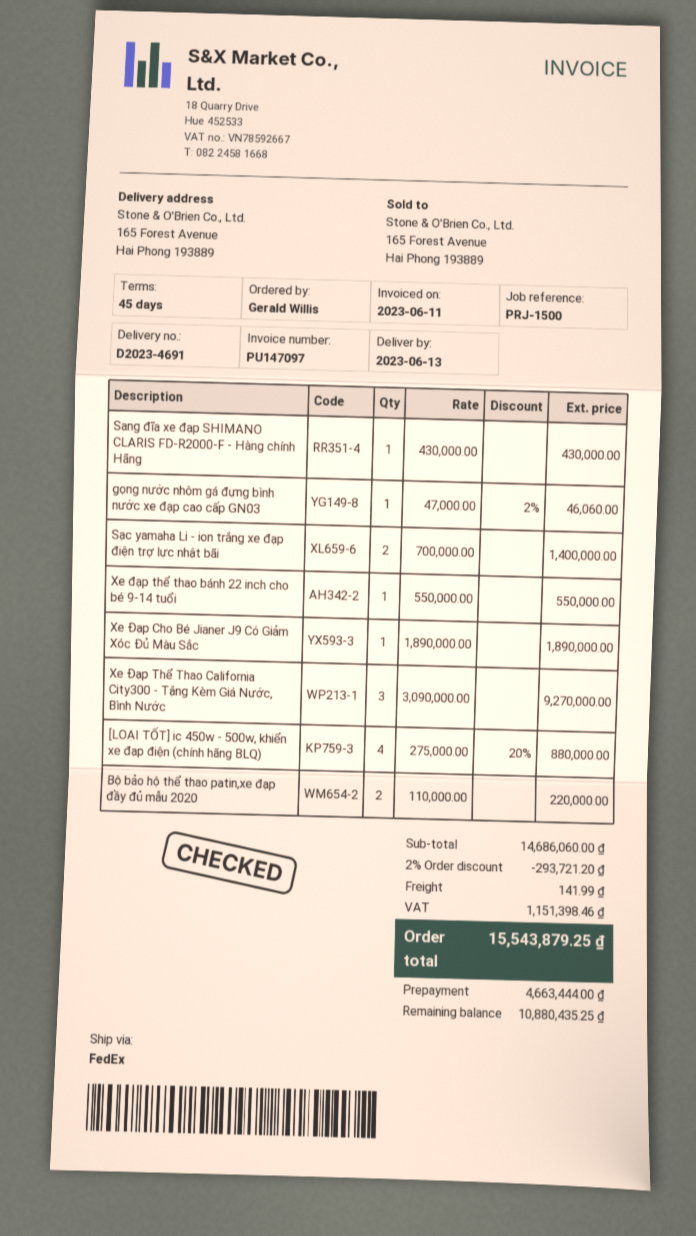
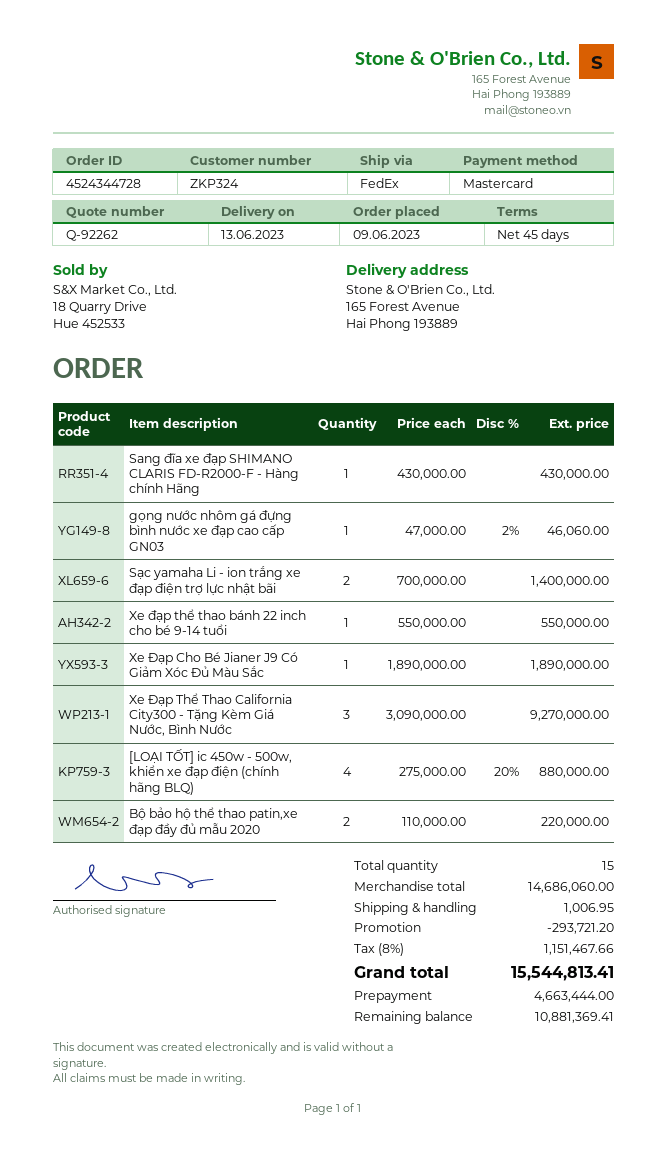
shipping: 141.99 -> 1006.95
tax: 1151398.46 -> 1151467.66
total: 15543879.25 -> 15544813.41
balance: 10880435.25 -> 10881369.41

